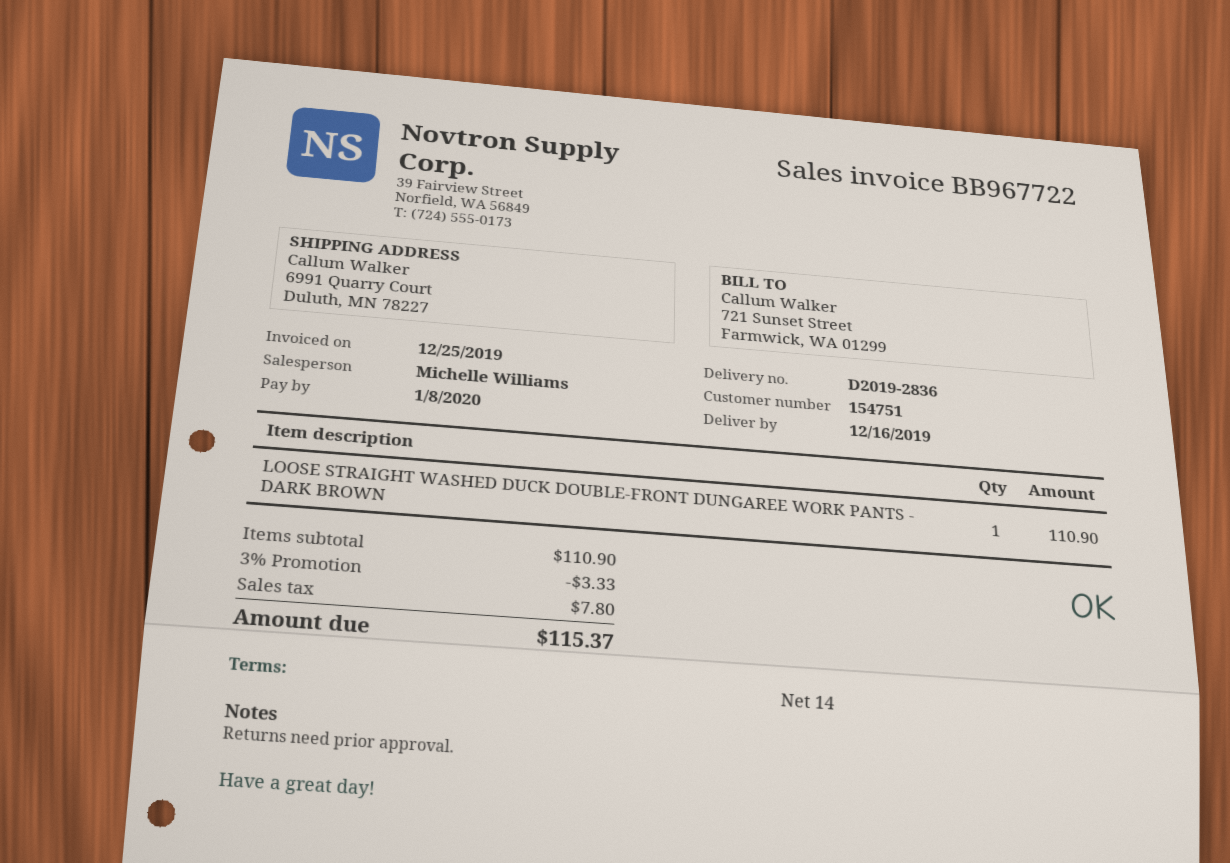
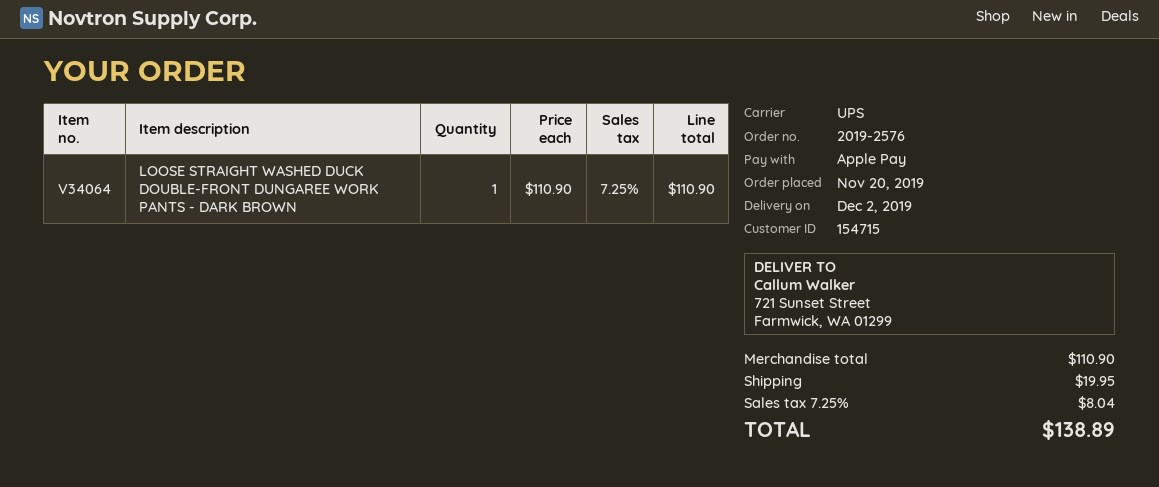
delivery date: 2019-12-16 -> 2019-12-02
customer number: 154751 -> 154715
ship to: 6991 Quarry Court, Duluth, MN 78227 -> 721 Sunset Street, Farmwick, WA 01299
discount: 3% = 3.33 -> none
shipping: none -> 19.95
tax: 7.80 -> 8.04
total: 115.37 -> 138.89

